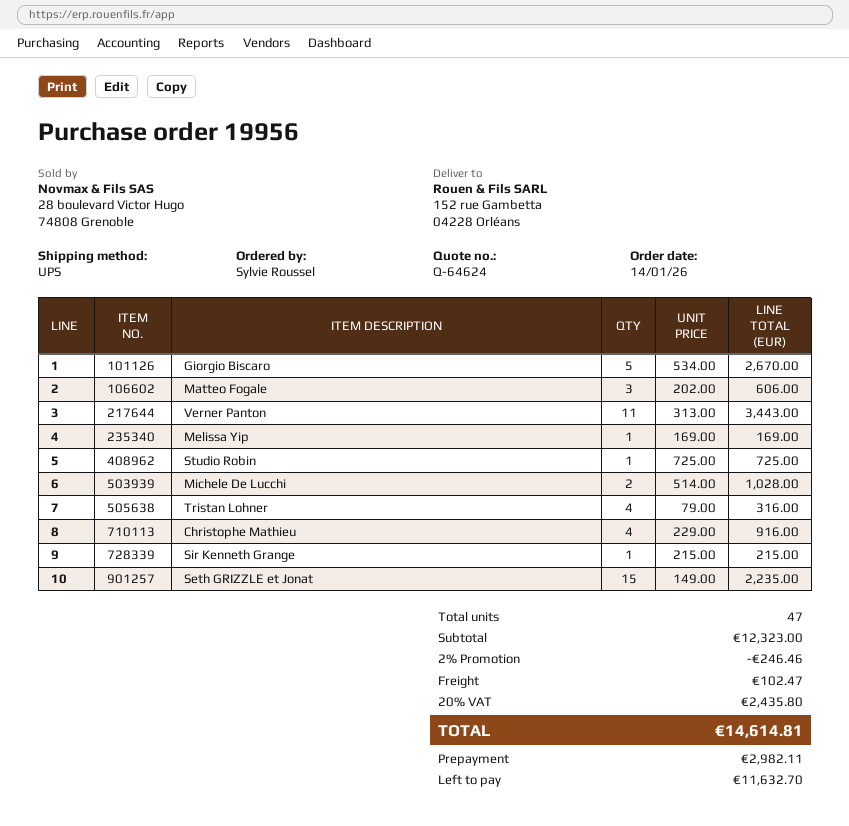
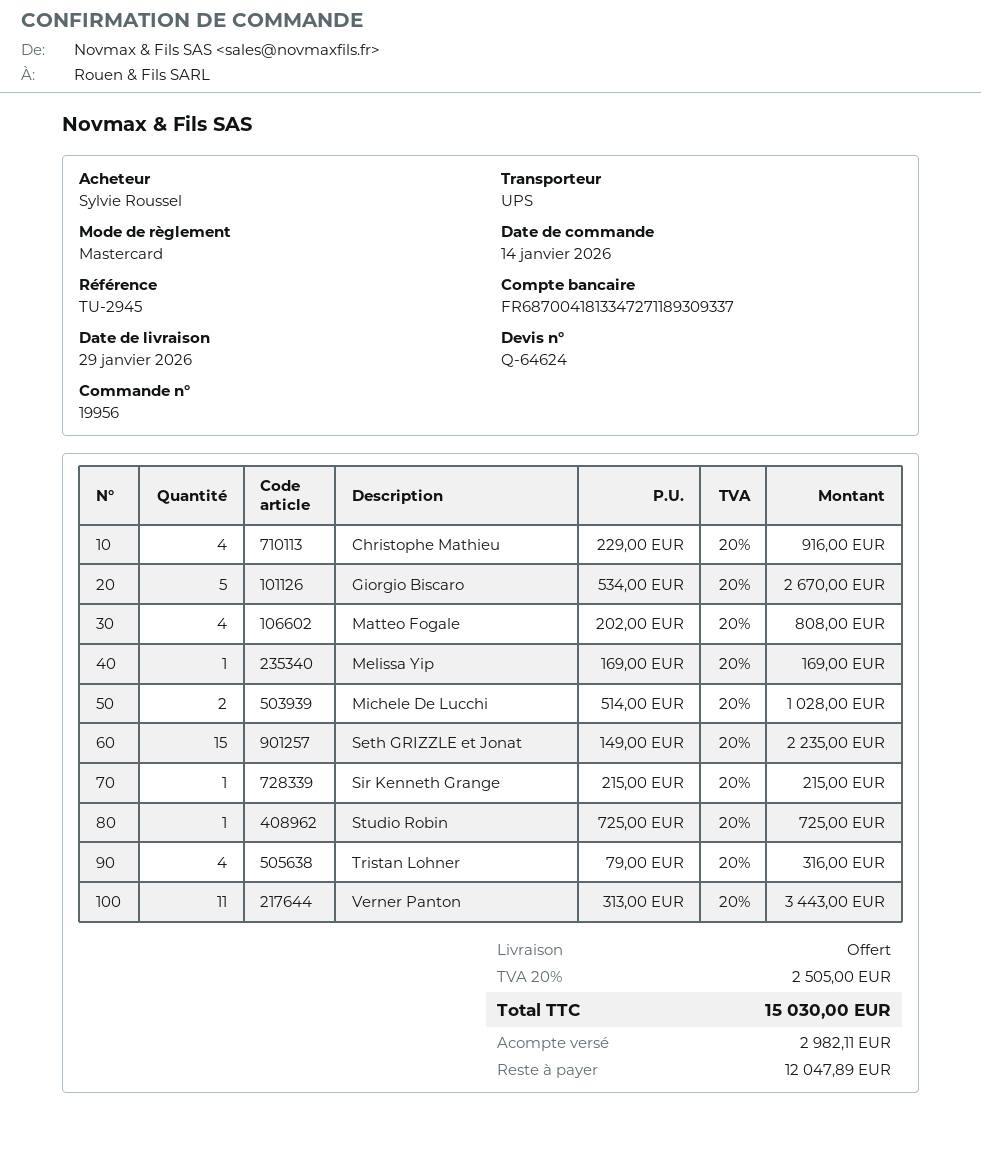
Matteo Fogale: 3 x 202.00 = 606.00 -> 4 x 202.00 = 808.00
discount: 2% = 246.46 -> none
shipping: 102.47 -> 0.00
tax: 20% = 2435.80 -> 20% = 2505.00
total: 14614.81 -> 15030.00
balance: 11632.70 -> 12047.89

